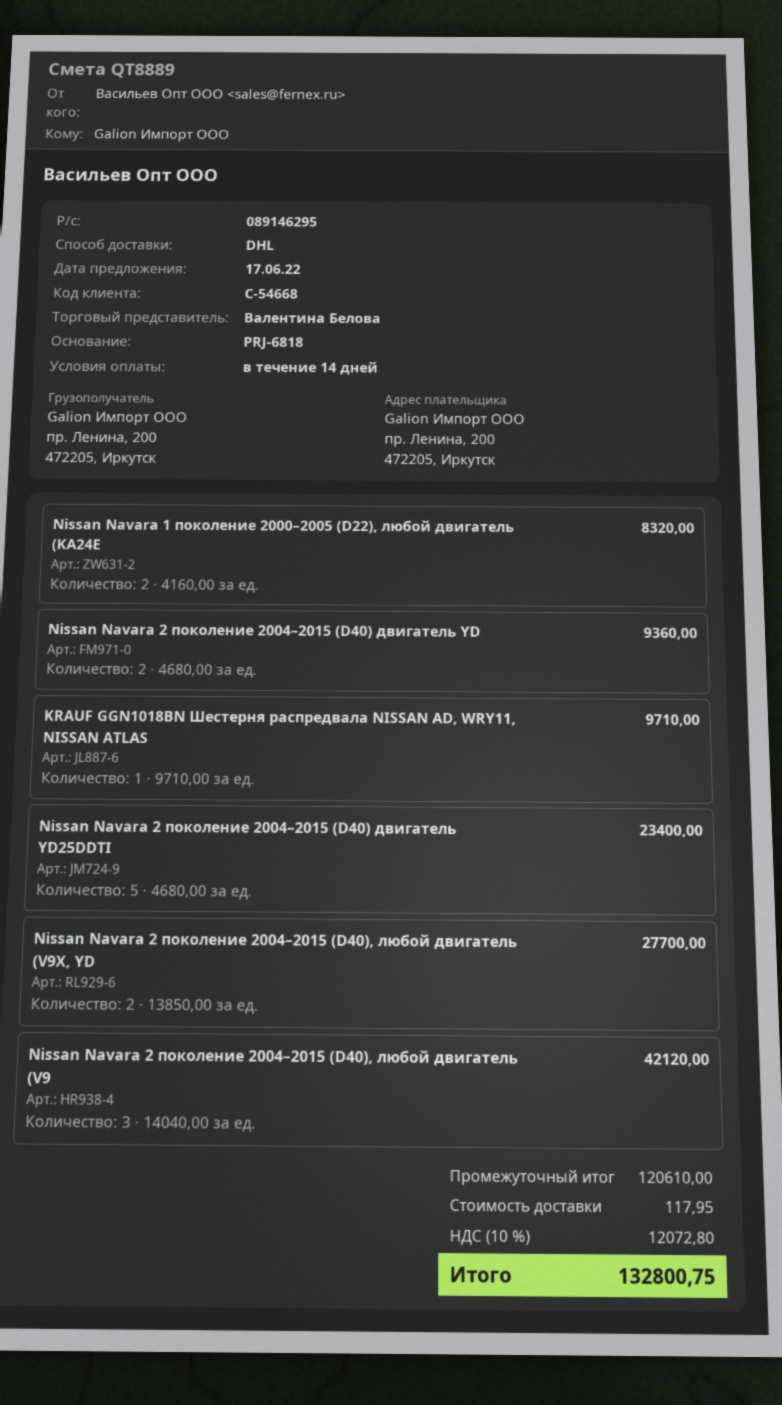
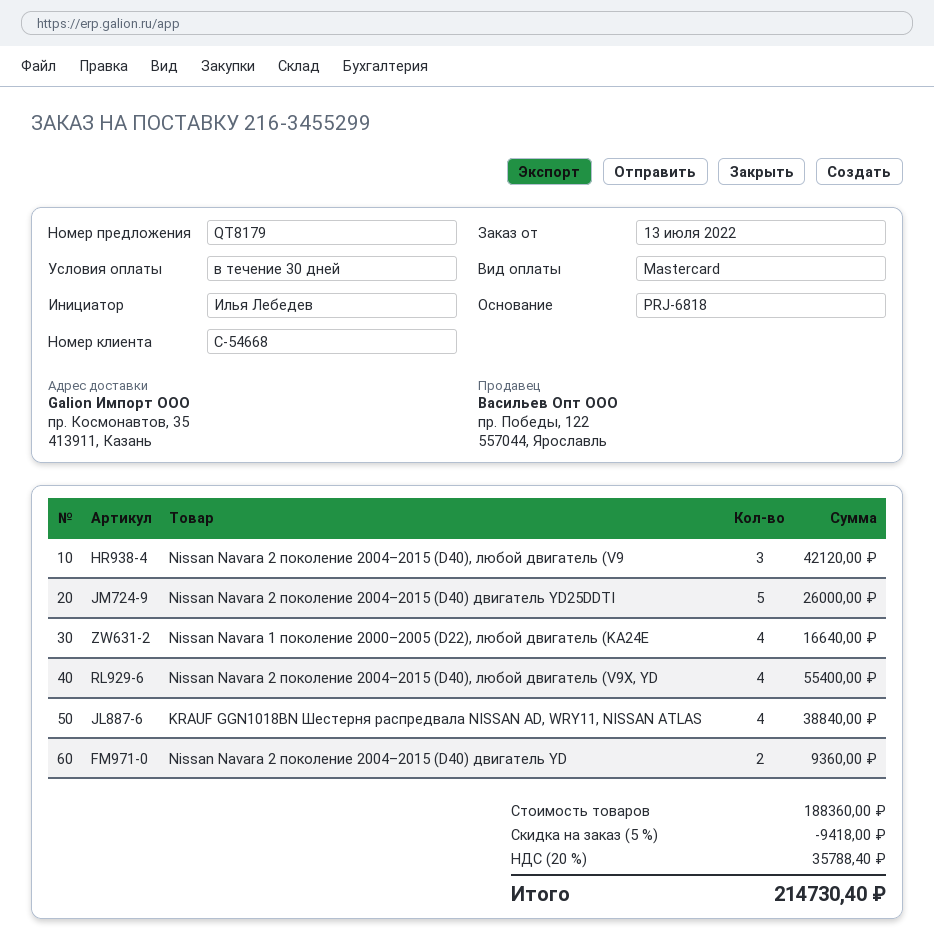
quote number: QT8889 -> QT8179
payment terms: 14 days -> 30 days
ship to: пр. Ленина, 200, 472205, Иркутск -> пр. Космонавтов, 35, 413911, Казань
Nissan Navara 1 поколение 2000–2005 (D22), любой двигатель (KA24E: 2 for 8320.00 -> 4 for 16640.00
KRAUF GGN1018BN Шестерня распредвала NISSAN AD, WRY11, NISSAN ATLAS: 1 for 9710.00 -> 4 for 38840.00
Nissan Navara 2 поколение 2004–2015 (D40) двигатель YD25DDTI: 5 for 23400.00 -> 5 for 26000.00
Nissan Navara 2 поколение 2004–2015 (D40), любой двигатель (V9X, YD: 2 for 27700.00 -> 4 for 55400.00
subtotal: 120610.00 -> 188360.00
discount: none -> 5% = 9418.00
shipping: 117.95 -> none
tax: 10% = 12072.80 -> 20% = 35788.40
total: 132800.75 -> 214730.40

